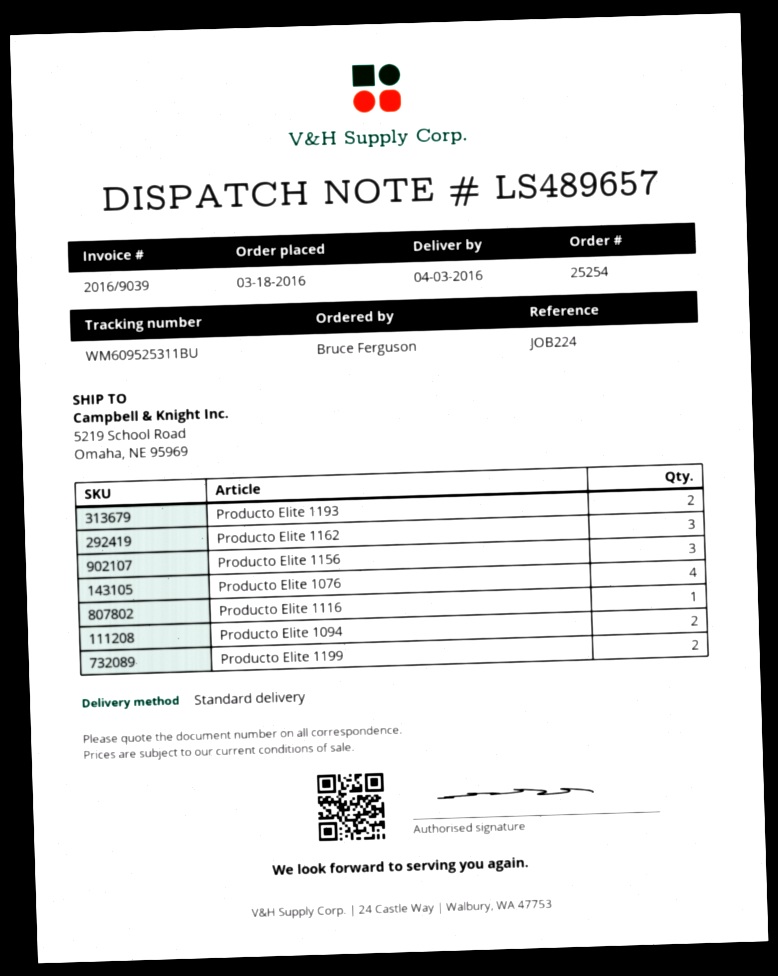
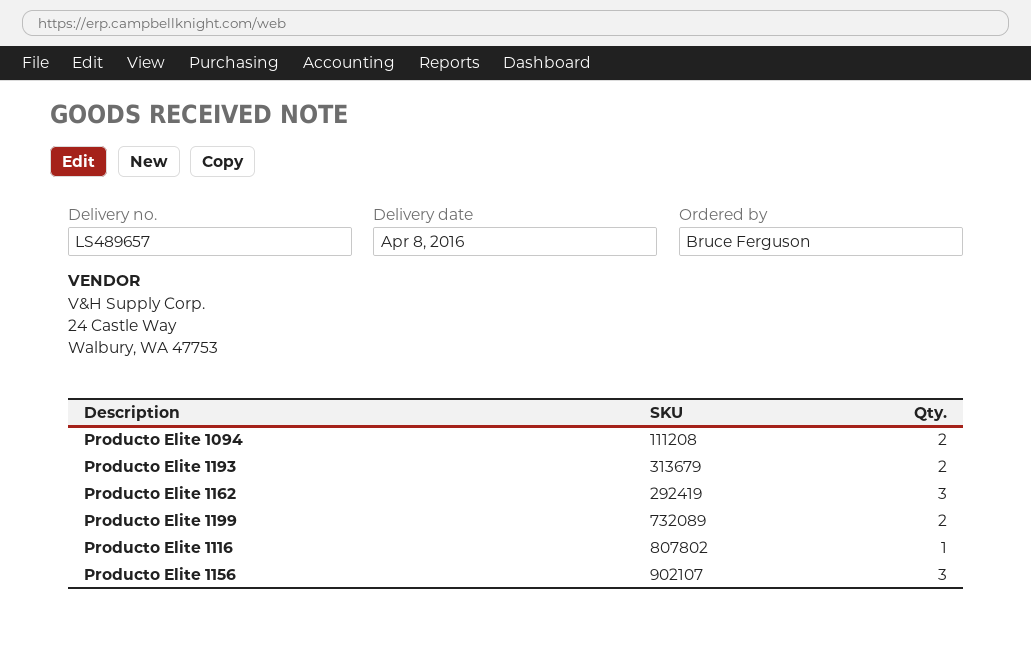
delivery date: 2016-04-03 -> 2016-04-08
Producto Elite 1076: 4 -> none

